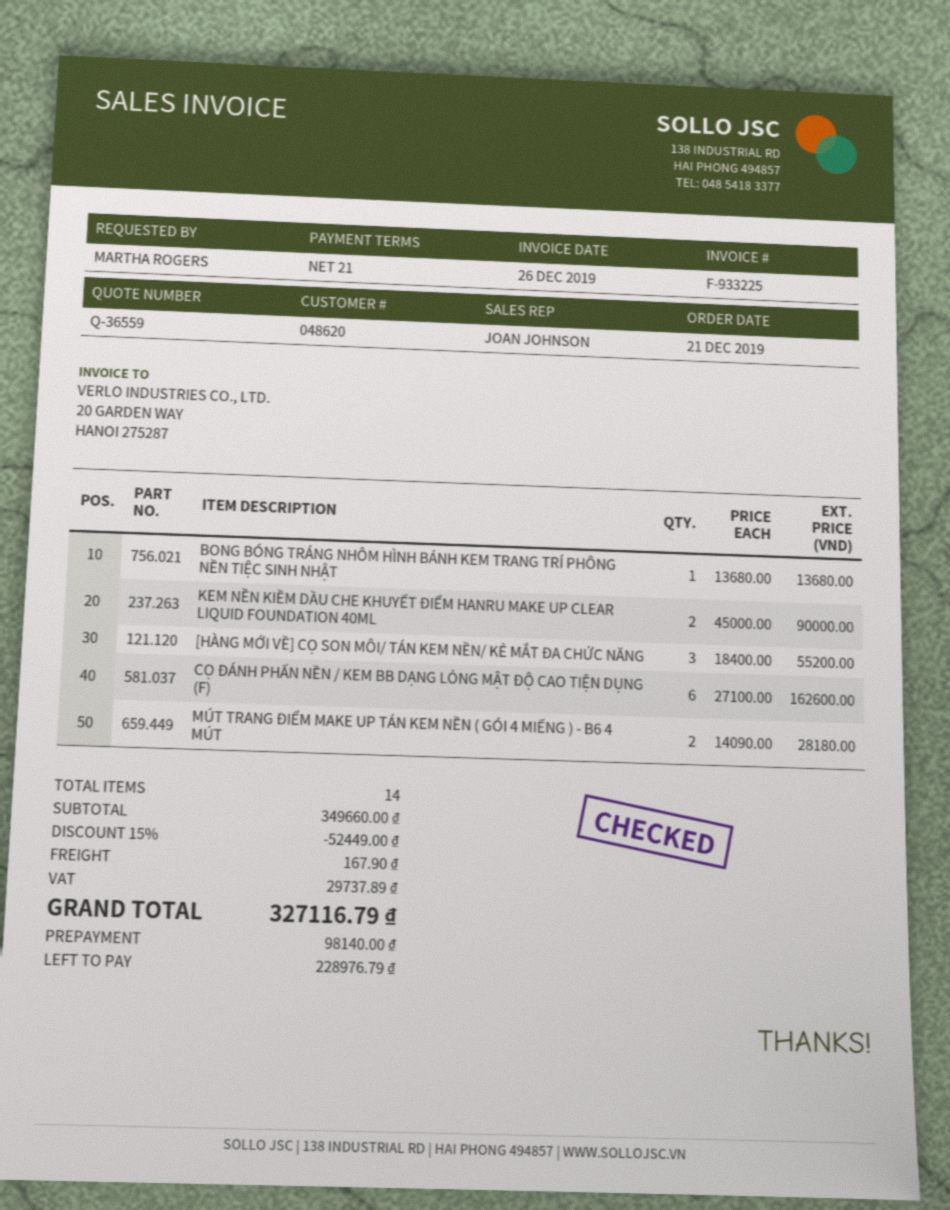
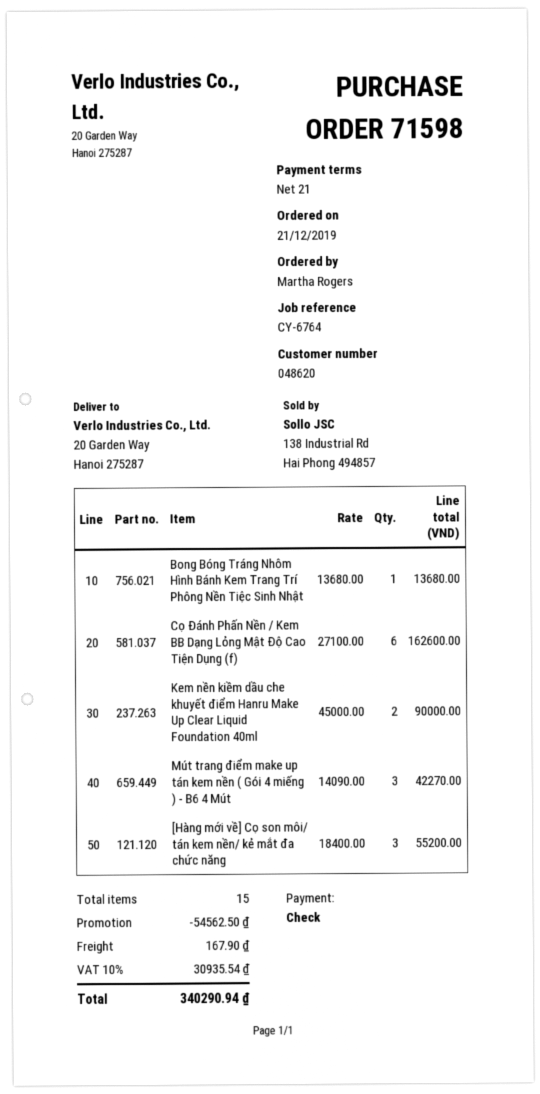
MÚT TRANG ĐIỂM MAKE UP TÁN KEM NỀN ( GÓI 4 MIẾNG ) - B6 4 MÚT: 2 x 14090.00 = 28180.00 -> 3 x 14090.00 = 42270.00
total quantity: 14 -> 15
discount: 52449.00 -> 54562.50
tax: 29737.89 -> 30935.54
total: 327116.79 -> 340290.94

